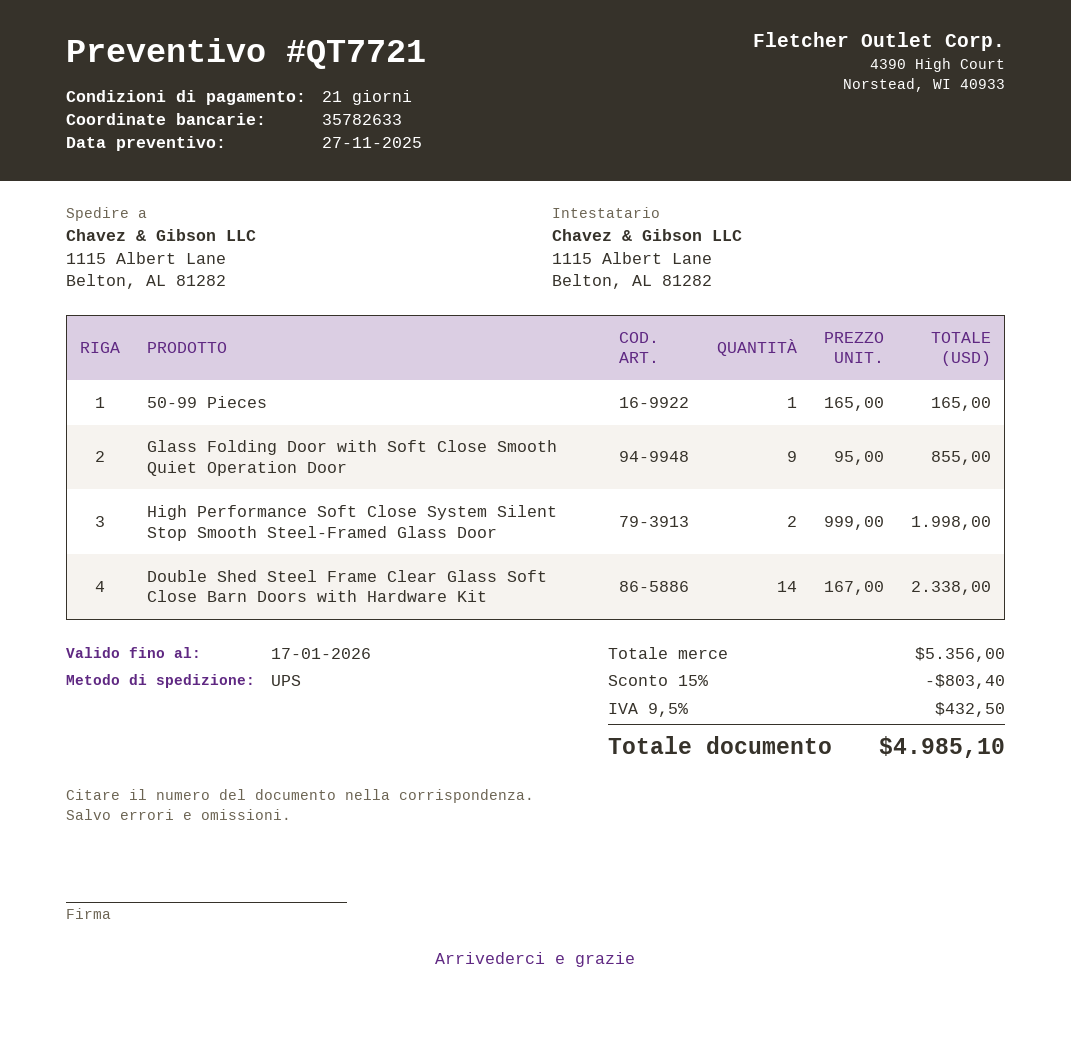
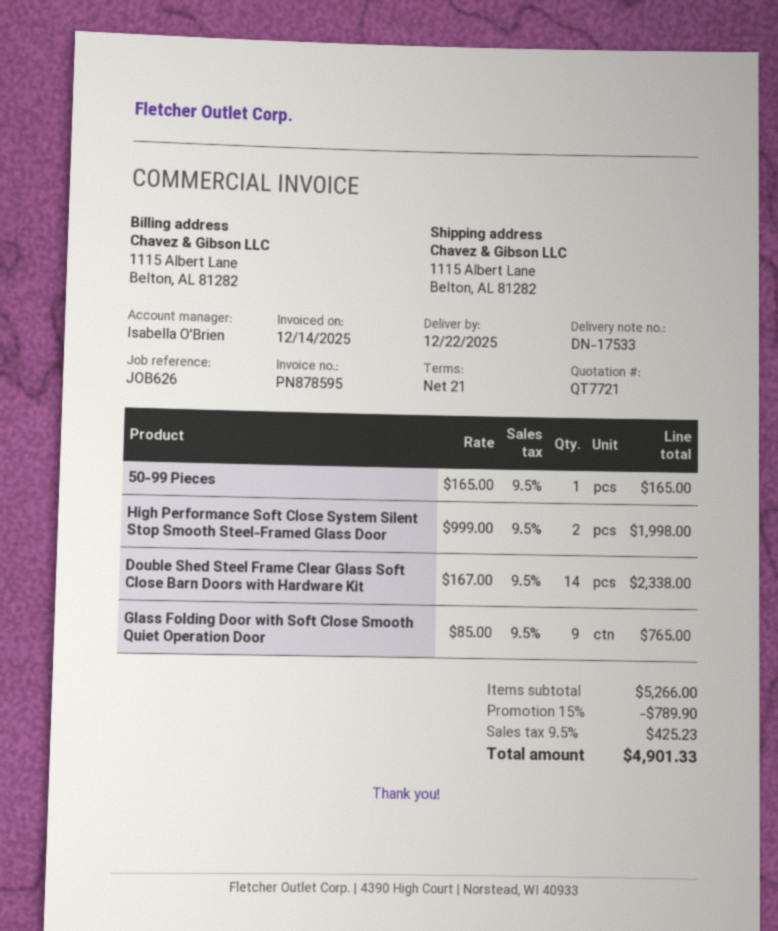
Glass Folding Door with Soft Close Smooth Quiet Operation Door: 9 x 95.00 = 855.00 -> 9 x 85.00 = 765.00
subtotal: 5356.00 -> 5266.00
discount: 15% = 803.40 -> 15% = 789.90
tax: 9.5% = 432.50 -> 9.5% = 425.23
total: 4985.10 -> 4901.33

